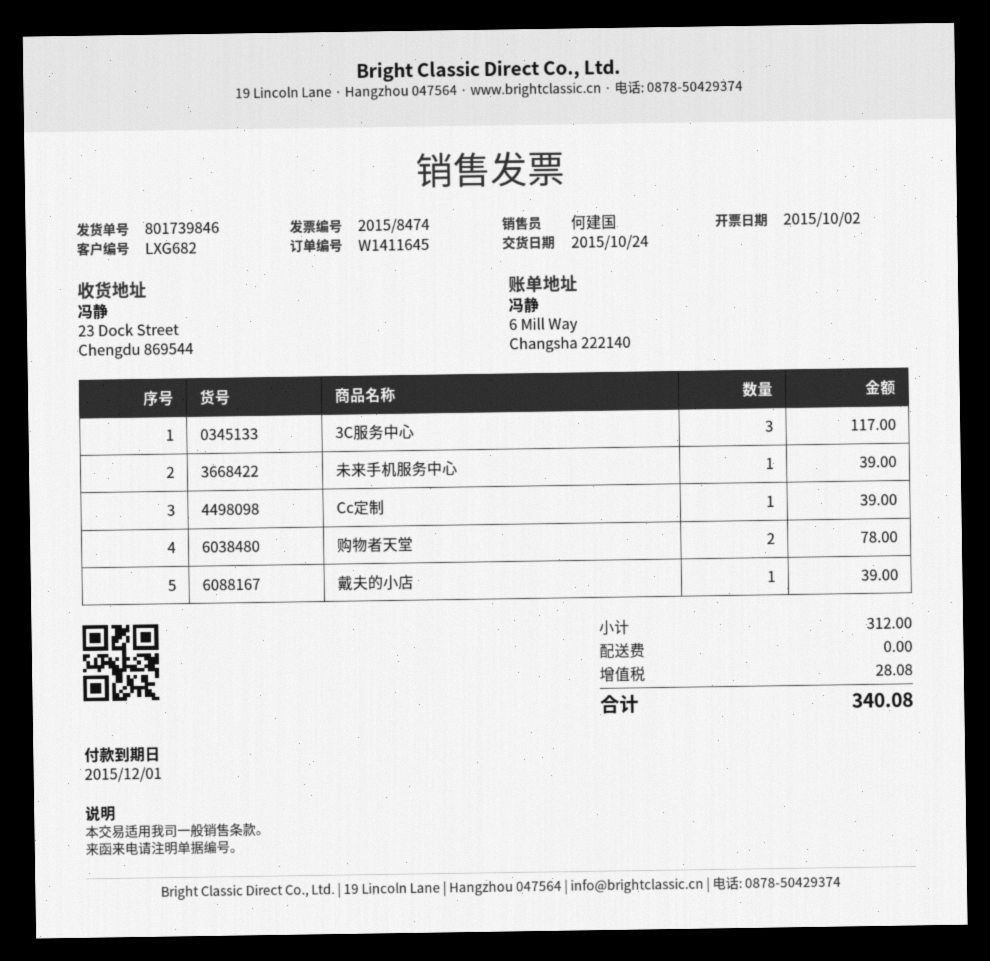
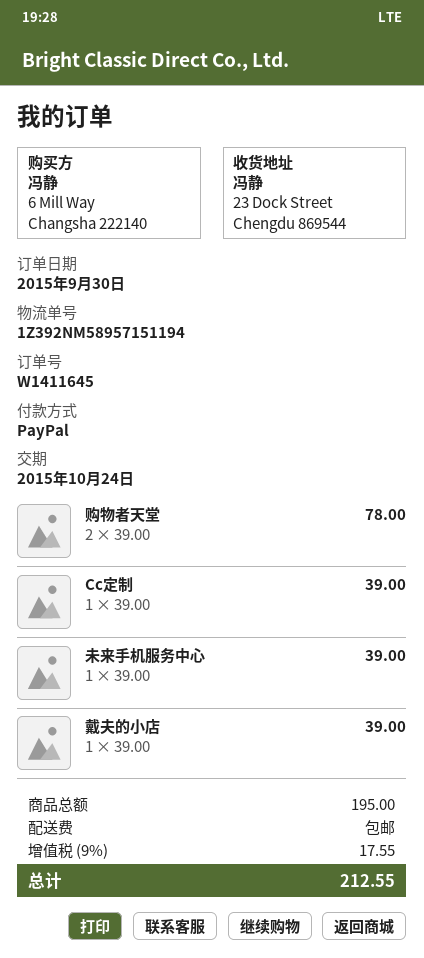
3C服务中心: 3 for 117.00 -> none
subtotal: 312.00 -> 195.00
tax: 28.08 -> 17.55
total: 340.08 -> 212.55

